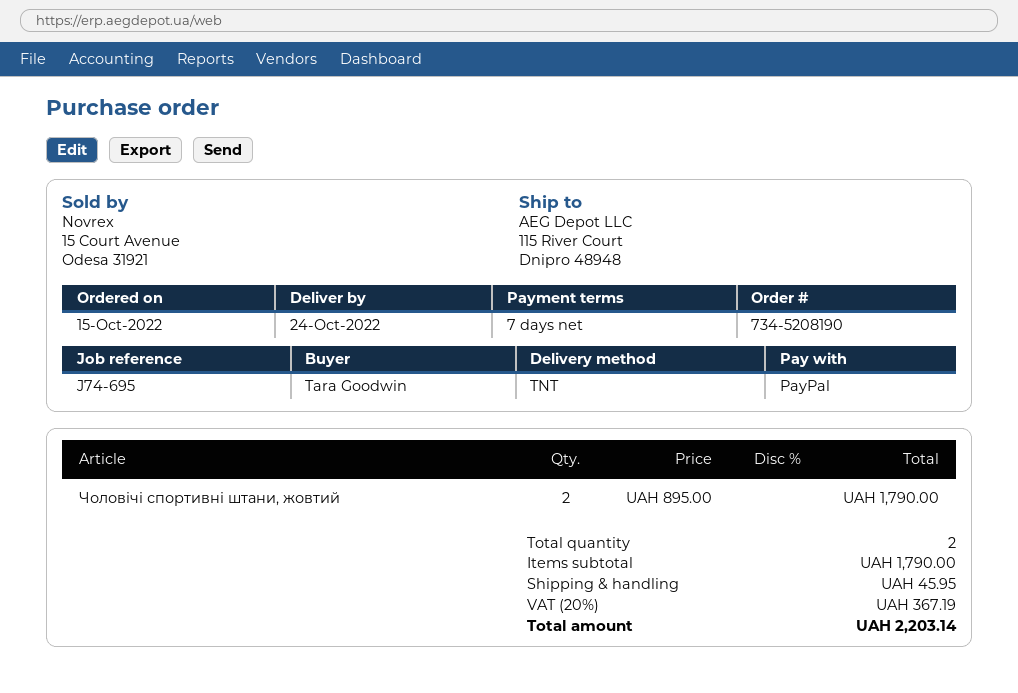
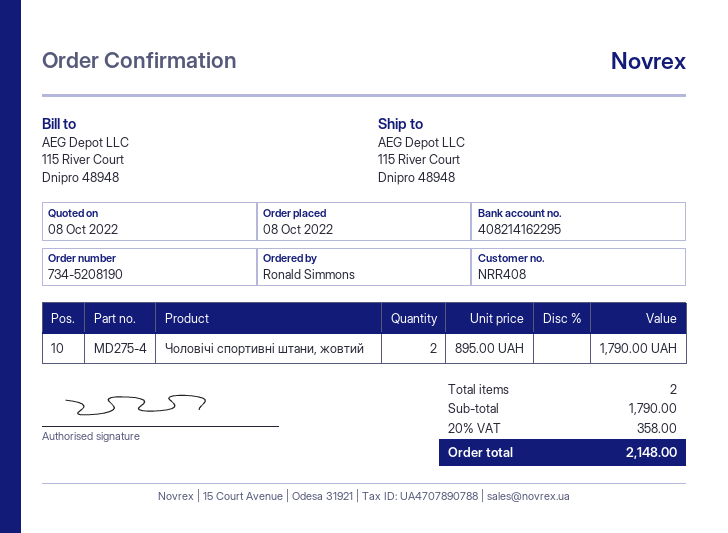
order date: 2022-10-15 -> 2022-10-08
ordered by: Tara Goodwin -> Ronald Simmons
shipping: 45.95 -> none
tax: 20% = 367.19 -> 20% = 358.00
total: 2203.14 -> 2148.00

